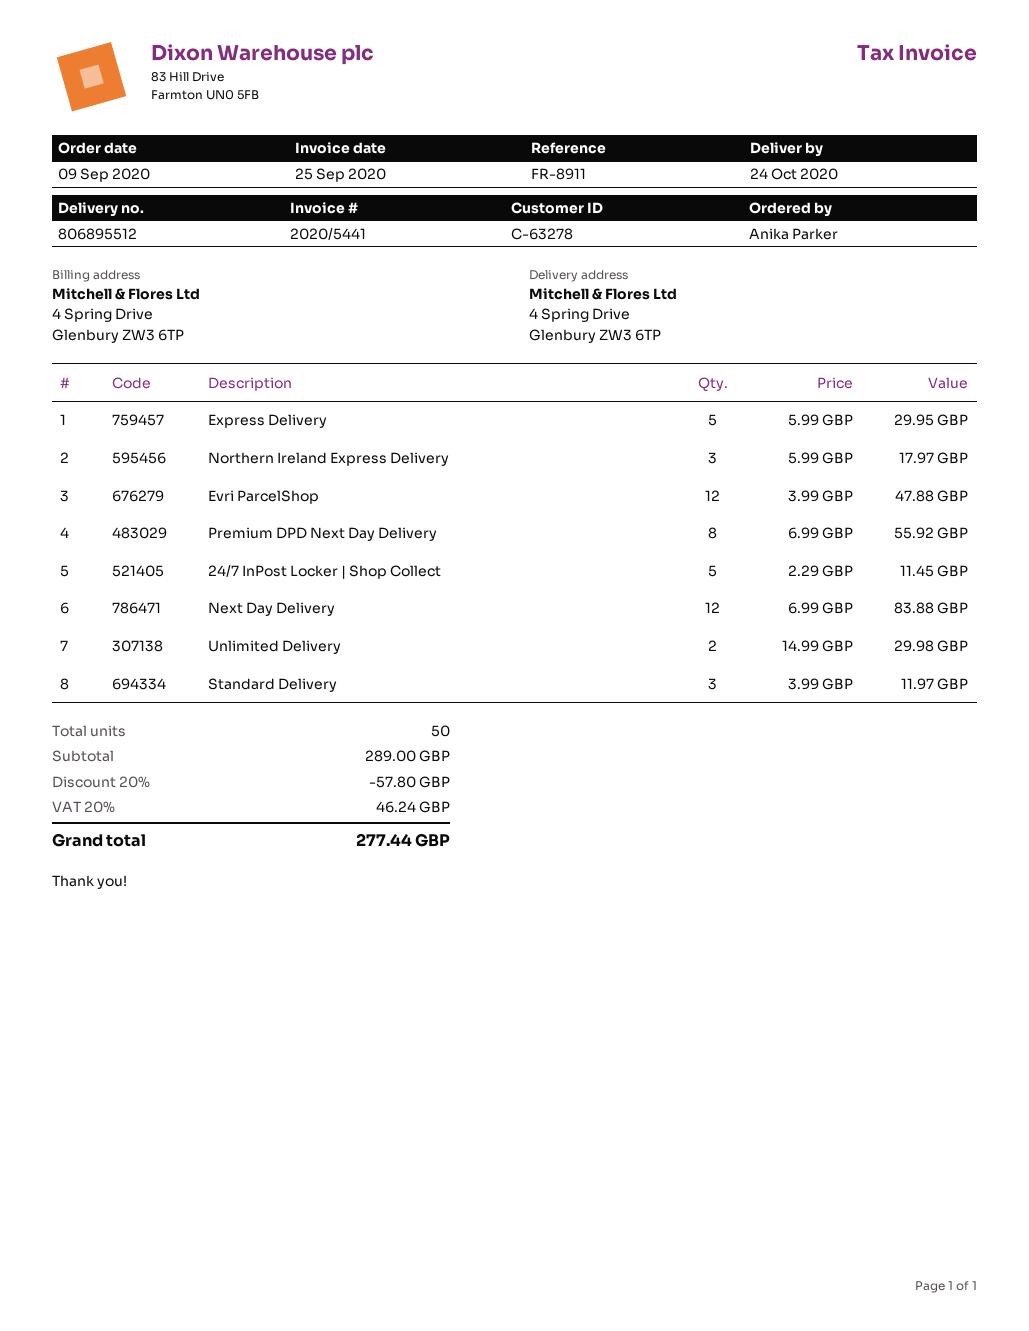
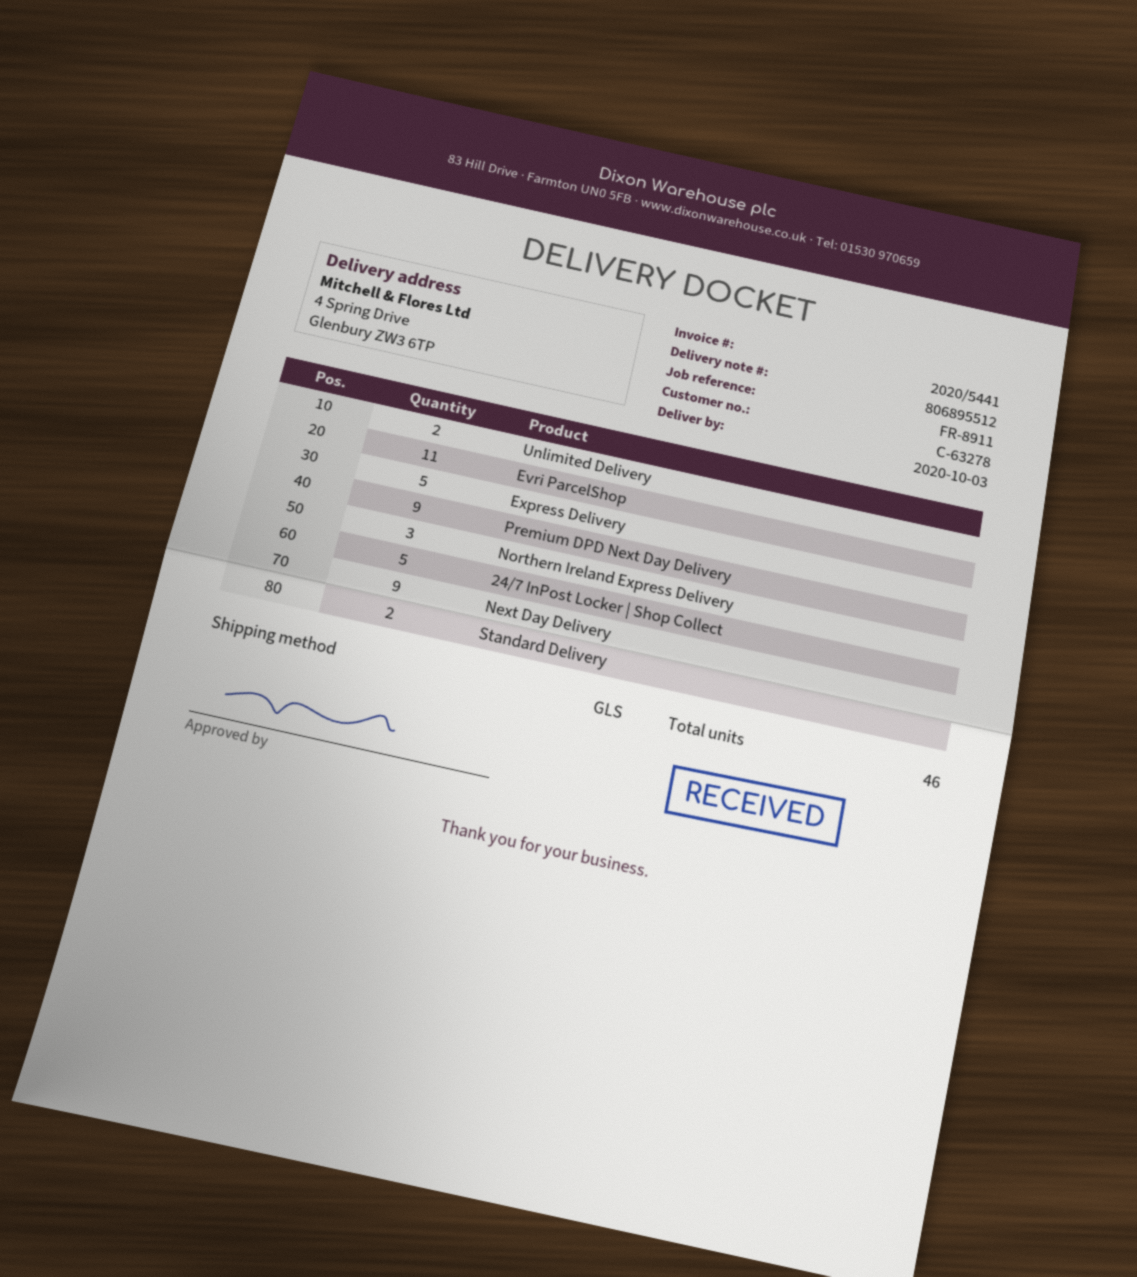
delivery date: 2020-10-24 -> 2020-10-03
Evri ParcelShop: 12 -> 11
Premium DPD Next Day Delivery: 8 -> 9
Next Day Delivery: 12 -> 9
Standard Delivery: 3 -> 2
total quantity: 50 -> 46

